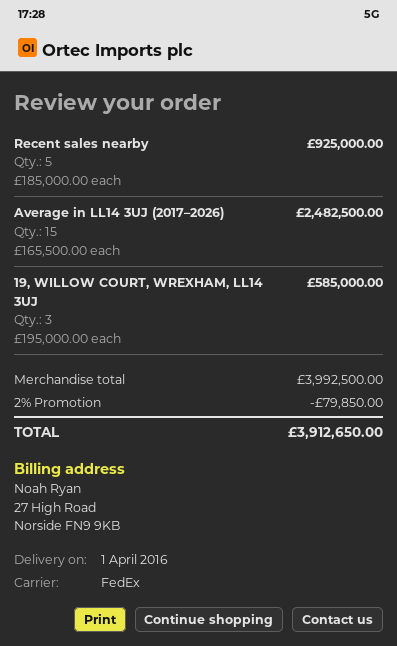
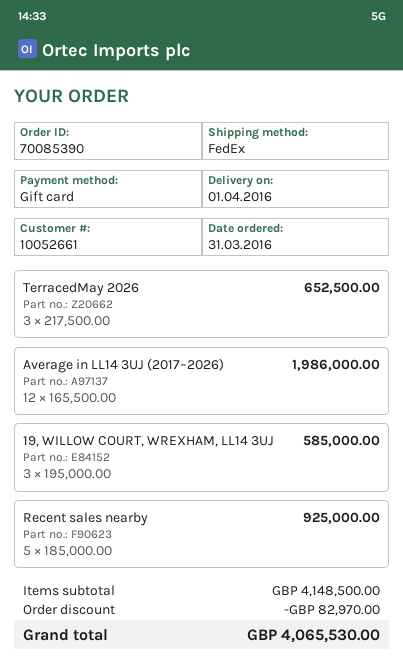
Average in LL14 3UJ (2017–2026): 15 x 165500.00 = 2482500.00 -> 12 x 165500.00 = 1986000.00
TerracedMay 2026: none -> 3 x 217500.00 = 652500.00
subtotal: 3992500.00 -> 4148500.00
discount: 79850.00 -> 82970.00
total: 3912650.00 -> 4065530.00

